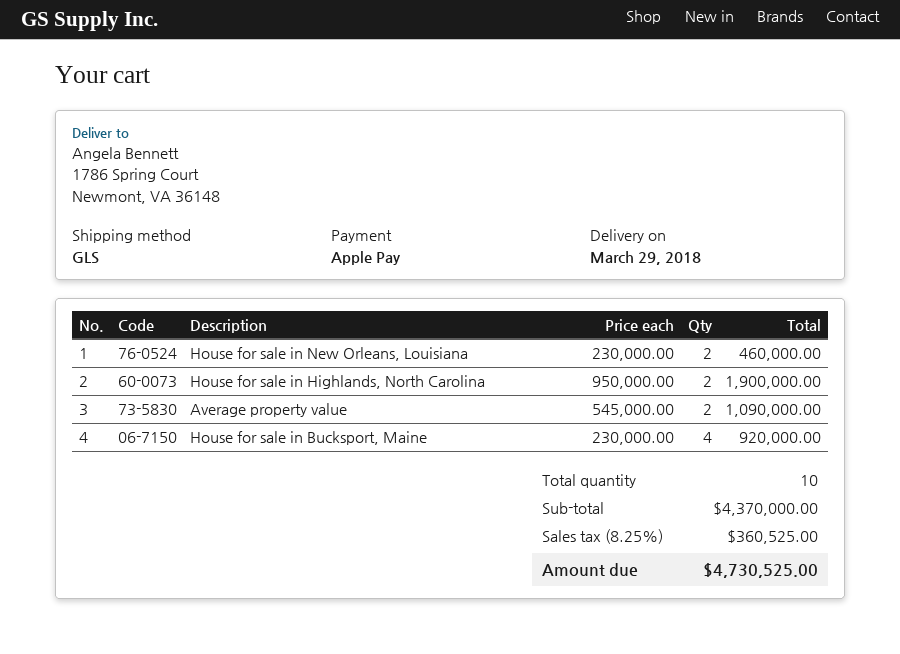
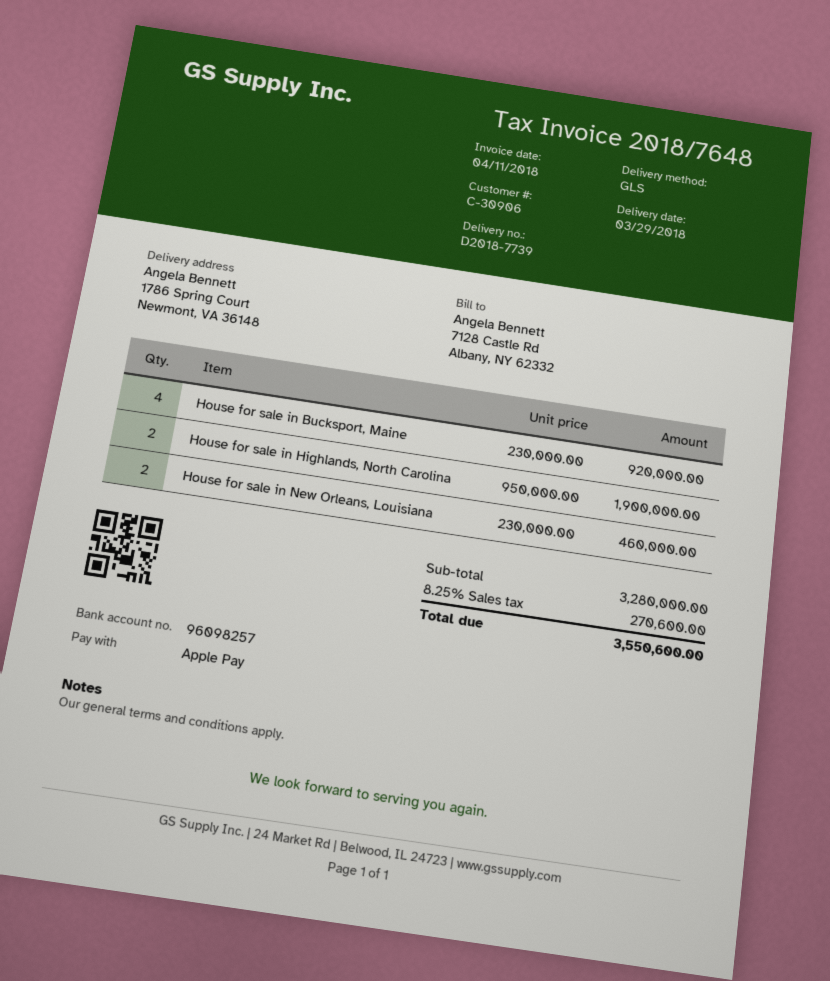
Average property value: 2 x 545000.00 = 1090000.00 -> none
subtotal: 4370000.00 -> 3280000.00
tax: 8.25% = 360525.00 -> 8.25% = 270600.00
total: 4730525.00 -> 3550600.00

